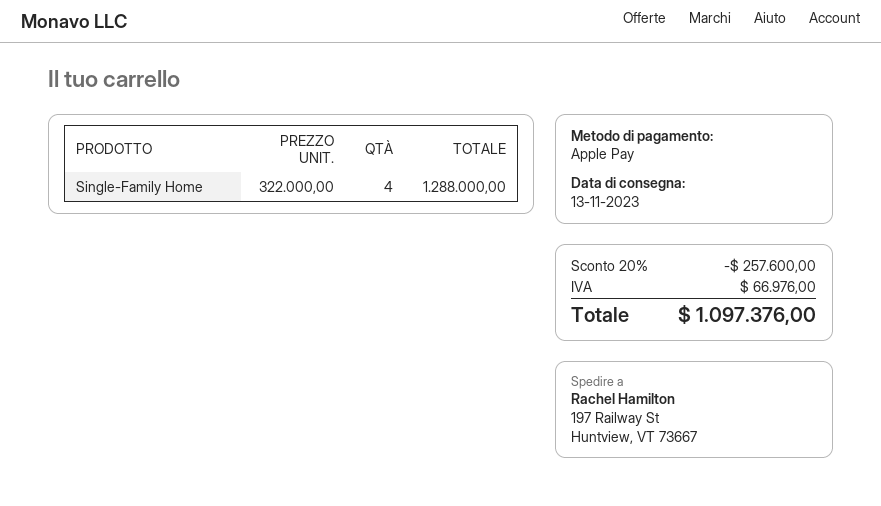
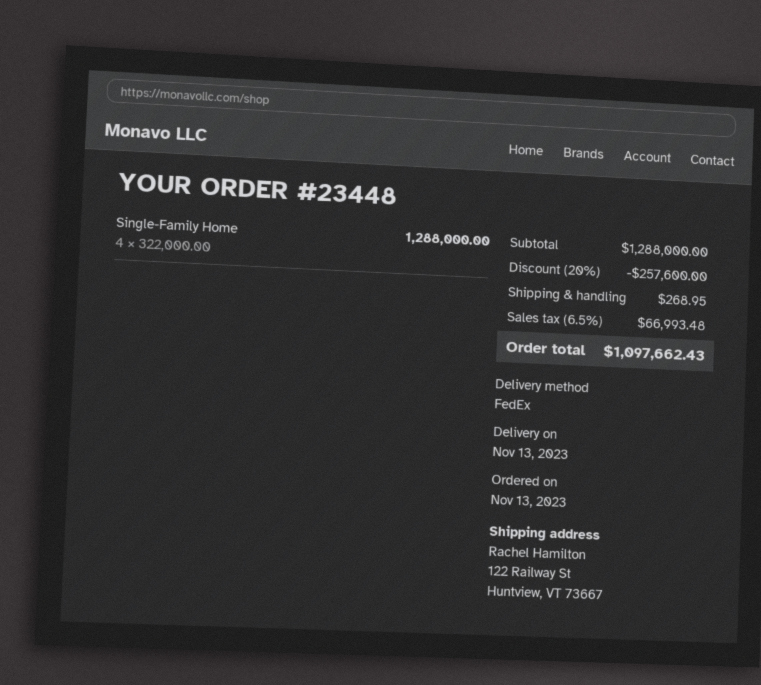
ship to: 197 Railway St, Huntview, VT 73667 -> 122 Railway St, Huntview, VT 73667
shipping: none -> 268.95
tax: 66976.00 -> 66993.48
total: 1097376.00 -> 1097662.43

